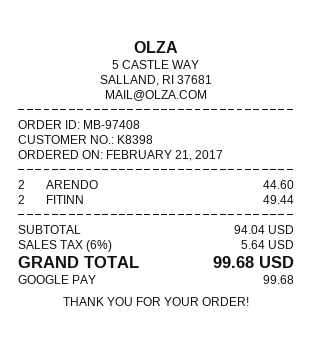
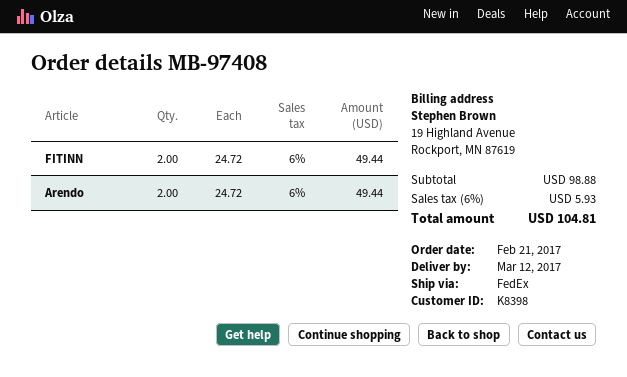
ARENDO: 2 for 44.60 -> 2 for 49.44
subtotal: 94.04 -> 98.88
tax: 6% = 5.64 -> 6% = 5.93
total: 99.68 -> 104.81

